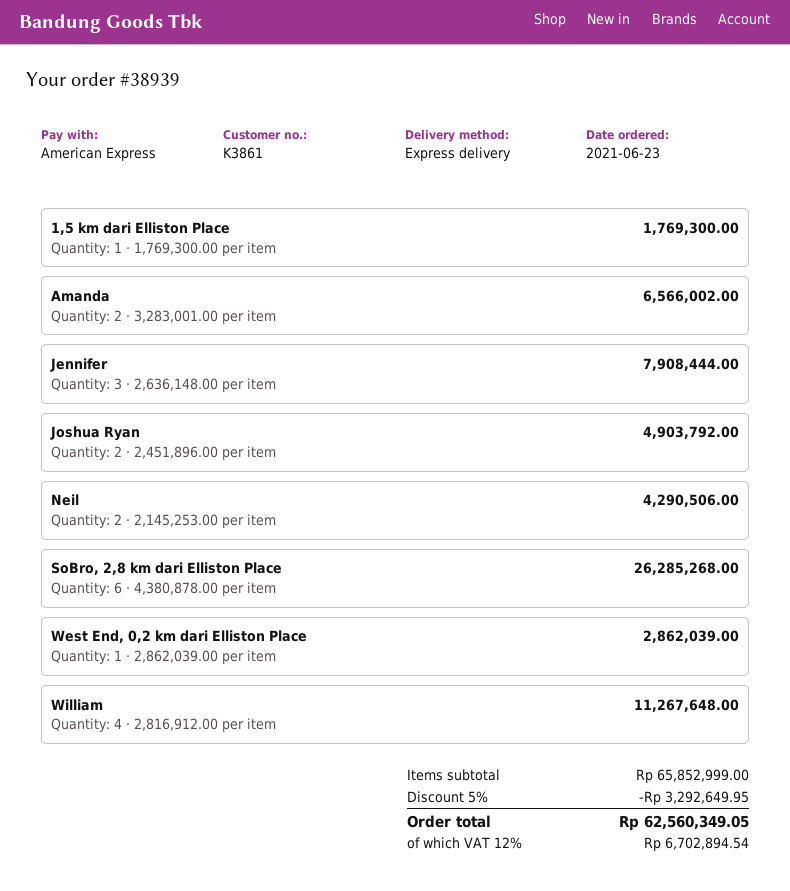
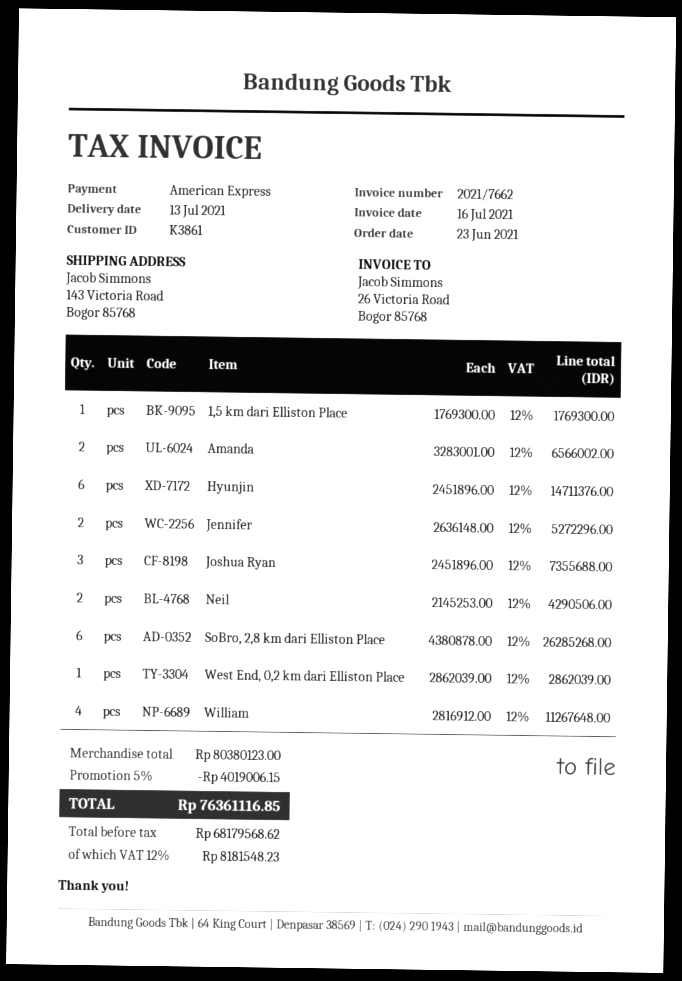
Jennifer: 3 x 2636148.00 = 7908444.00 -> 2 x 2636148.00 = 5272296.00
Joshua Ryan: 2 x 2451896.00 = 4903792.00 -> 3 x 2451896.00 = 7355688.00
Hyunjin: none -> 6 x 2451896.00 = 14711376.00
subtotal: 65852999.00 -> 80380123.00
discount: 5% = 3292649.95 -> 5% = 4019006.15
tax: 12% = 6702894.54 -> 12% = 8181548.23
total: 62560349.05 -> 76361116.85

